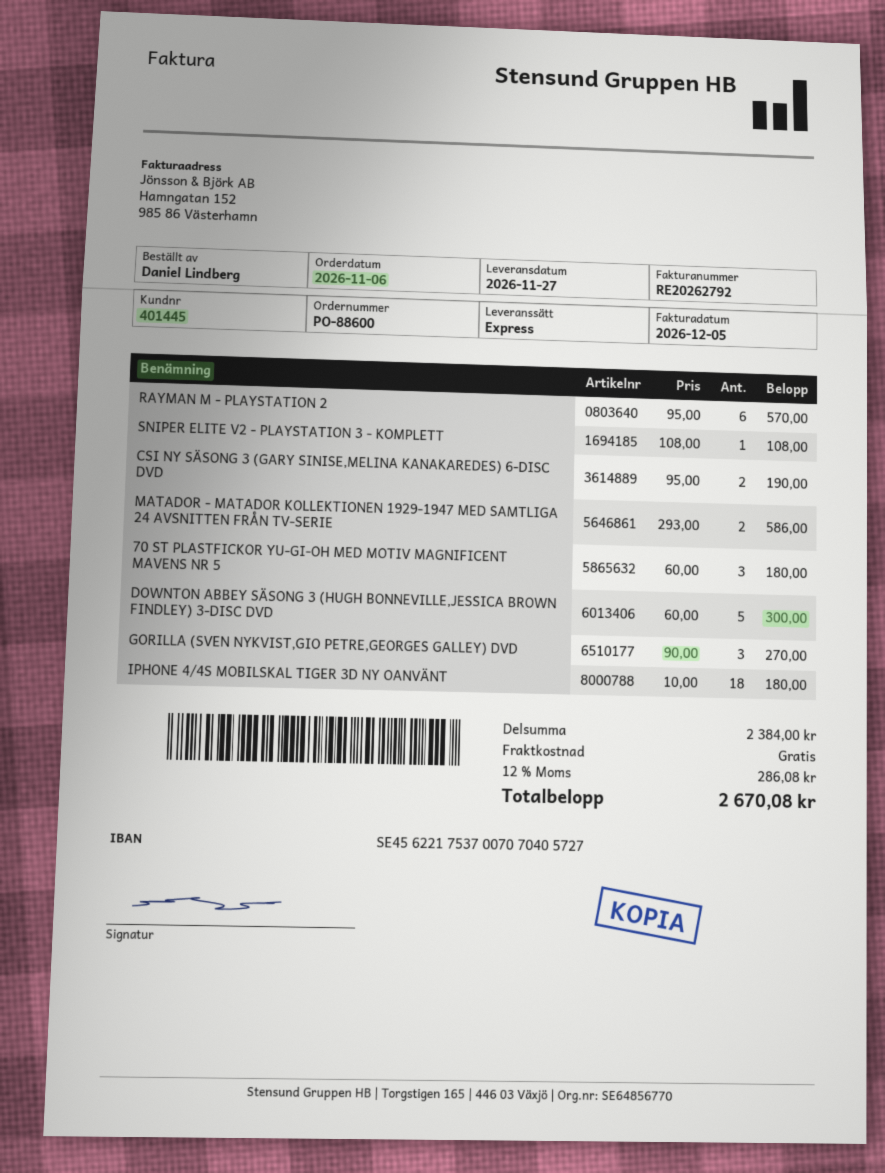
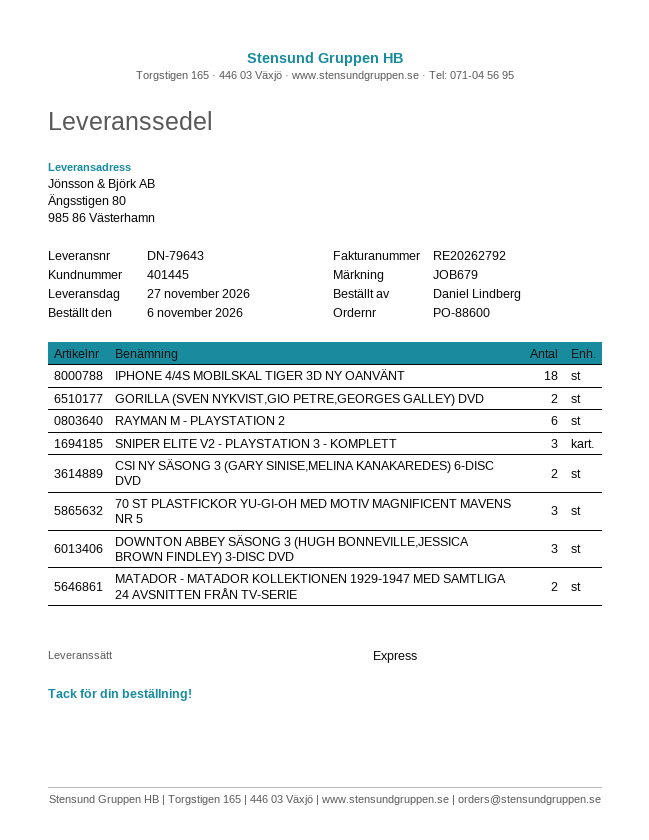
SNIPER ELITE V2 - PLAYSTATION 3 - KOMPLETT: 1 -> 3
DOWNTON ABBEY SÄSONG 3 (HUGH BONNEVILLE,JESSICA BROWN FINDLEY) 3-DISC DVD: 5 -> 3
GORILLA (SVEN NYKVIST,GIO PETRE,GEORGES GALLEY) DVD: 3 -> 2

